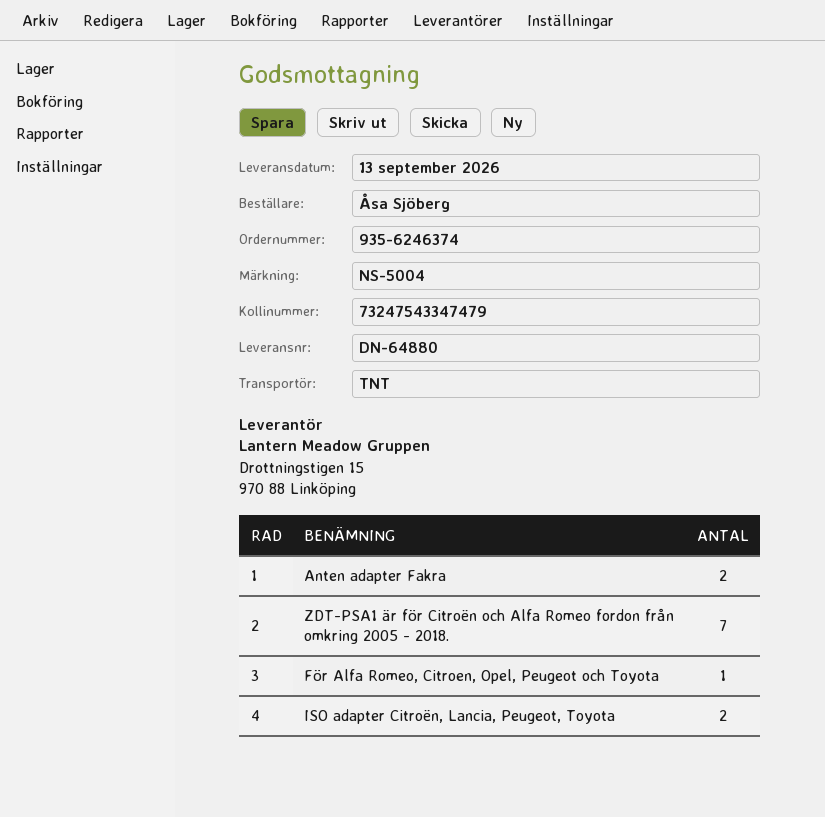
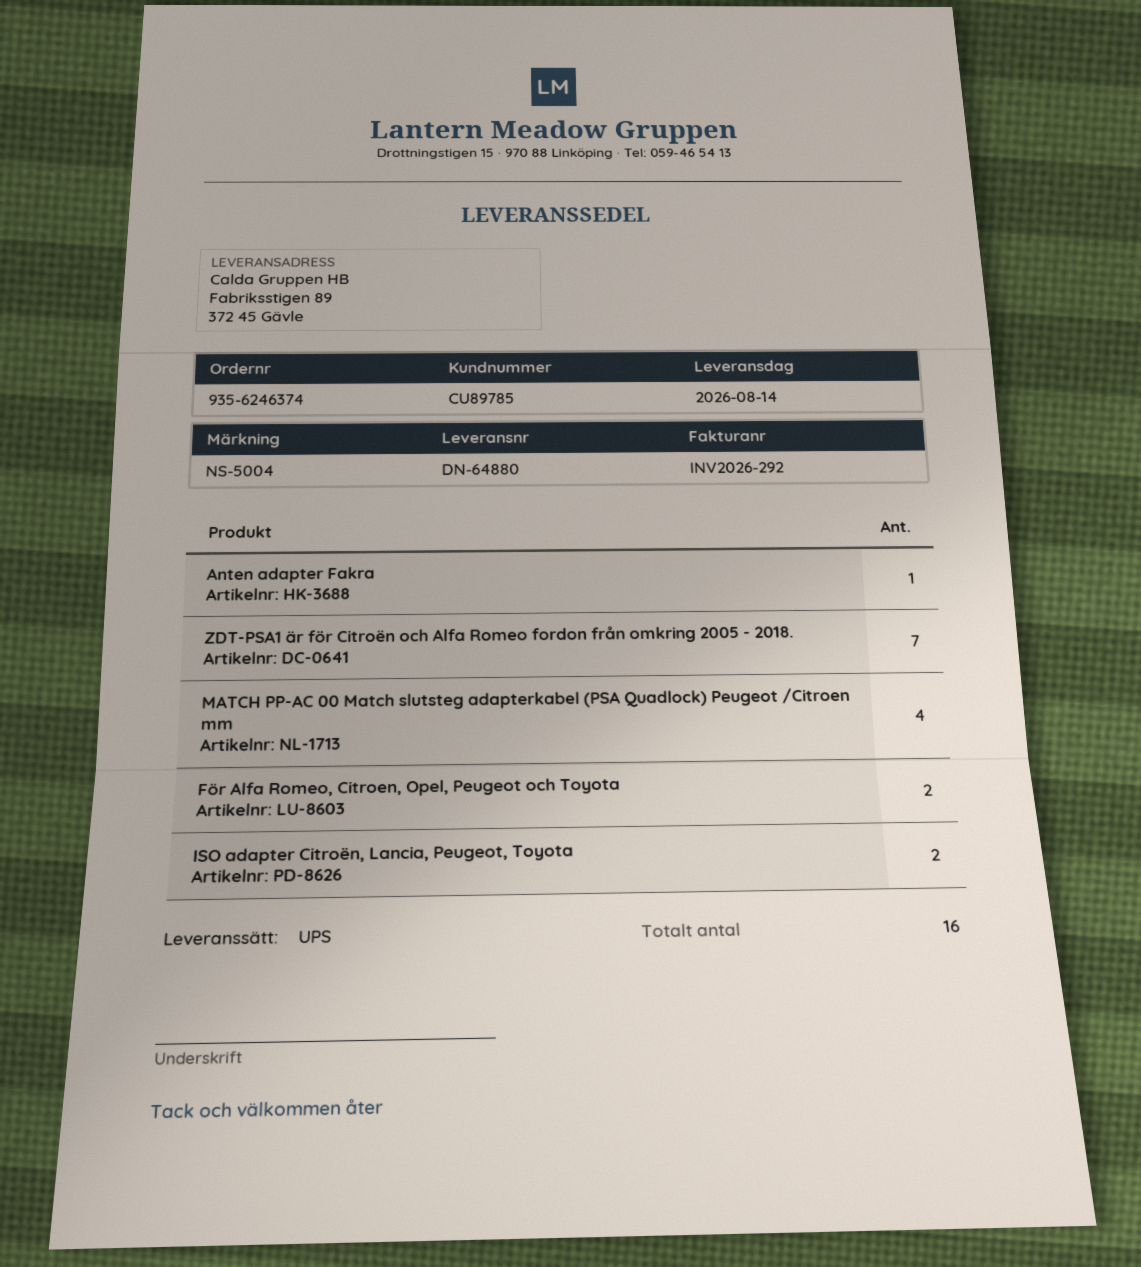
delivery date: 2026-09-13 -> 2026-08-14
shipping method: TNT -> UPS
Anten adapter Fakra: 2 -> 1
För Alfa Romeo, Citroen, Opel, Peugeot och Toyota: 1 -> 2
MATCH PP-AC 00 Match slutsteg adapterkabel (PSA Quadlock) Peugeot /Citroen mm: none -> 4

